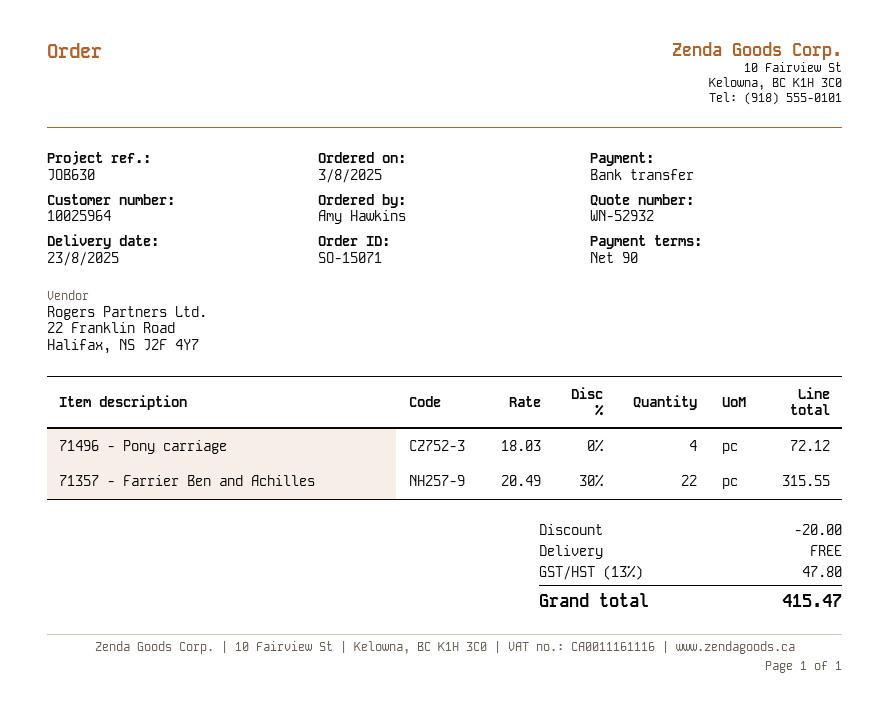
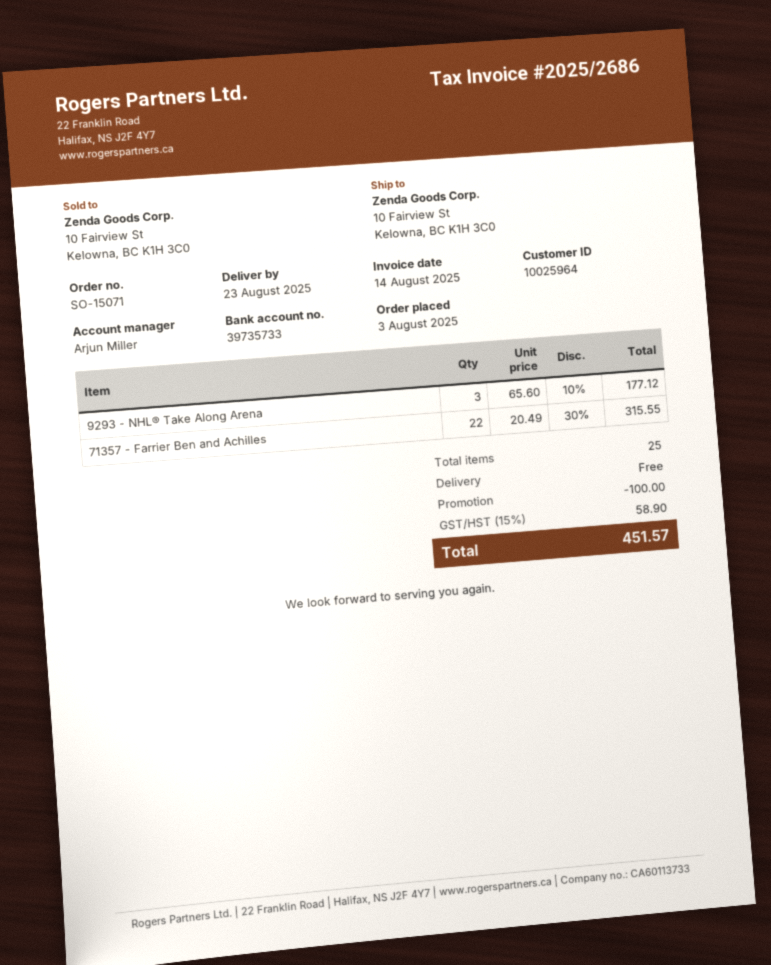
71496 - Pony carriage: 4 x 18.03 = 72.12 -> none
9293 - NHL® Take Along Arena: none -> 3 x 65.60 - 10% = 177.12
discount: 20.00 -> 100.00
tax: 13% = 47.80 -> 15% = 58.90
total: 415.47 -> 451.57

